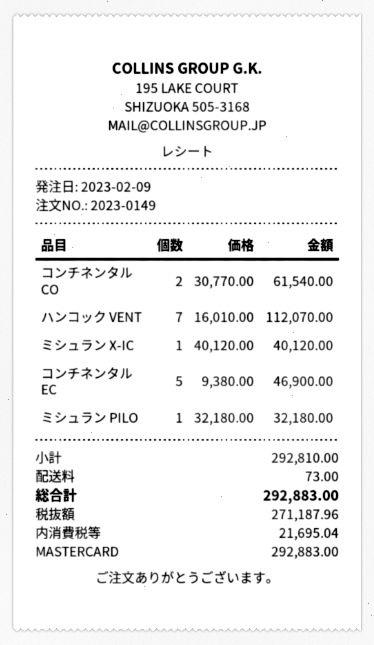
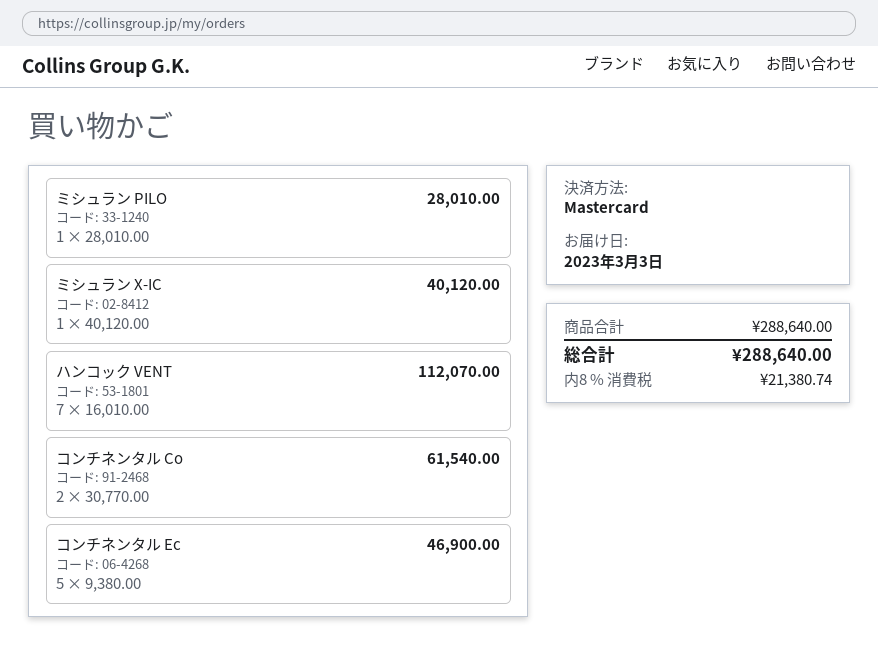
ミシュラン PILO: 1 x 32180.00 = 32180.00 -> 1 x 28010.00 = 28010.00
subtotal: 292810.00 -> 288640.00
shipping: 73.00 -> none
tax: 21695.04 -> 21380.74
total: 292883.00 -> 288640.00

